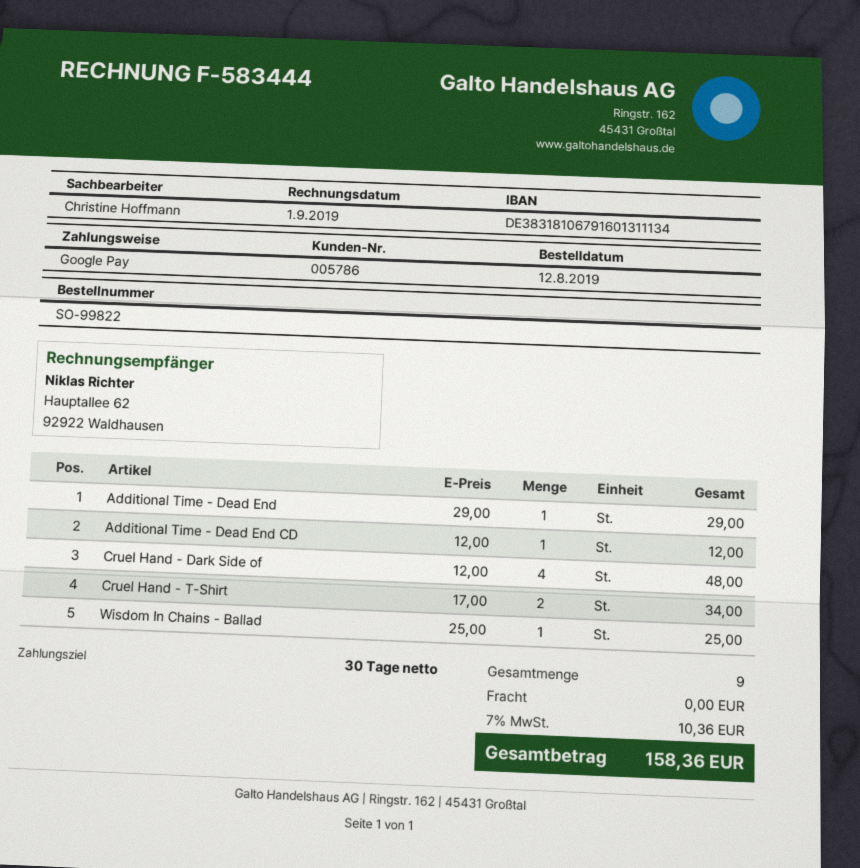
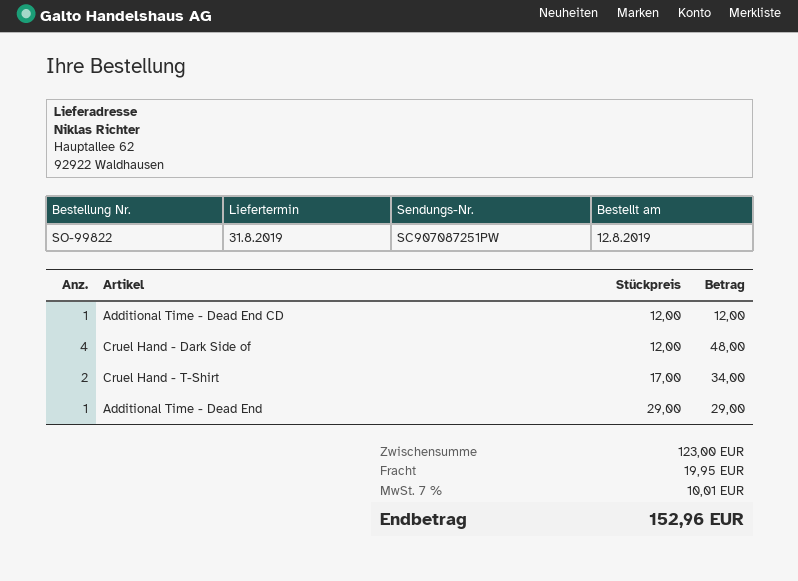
Wisdom In Chains - Ballad: 1 x 25.00 = 25.00 -> none
shipping: 0.00 -> 19.95
tax: 7% = 10.36 -> 7% = 10.01
total: 158.36 -> 152.96

